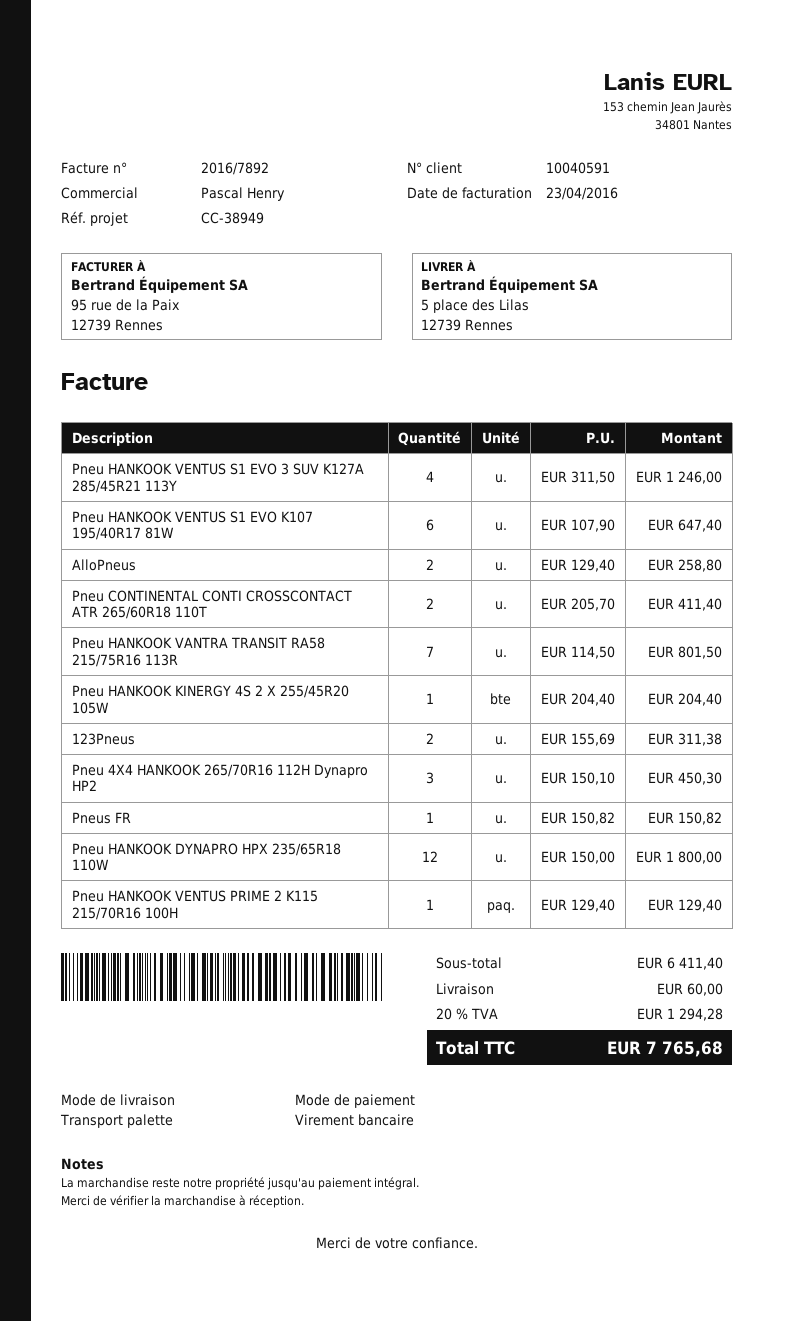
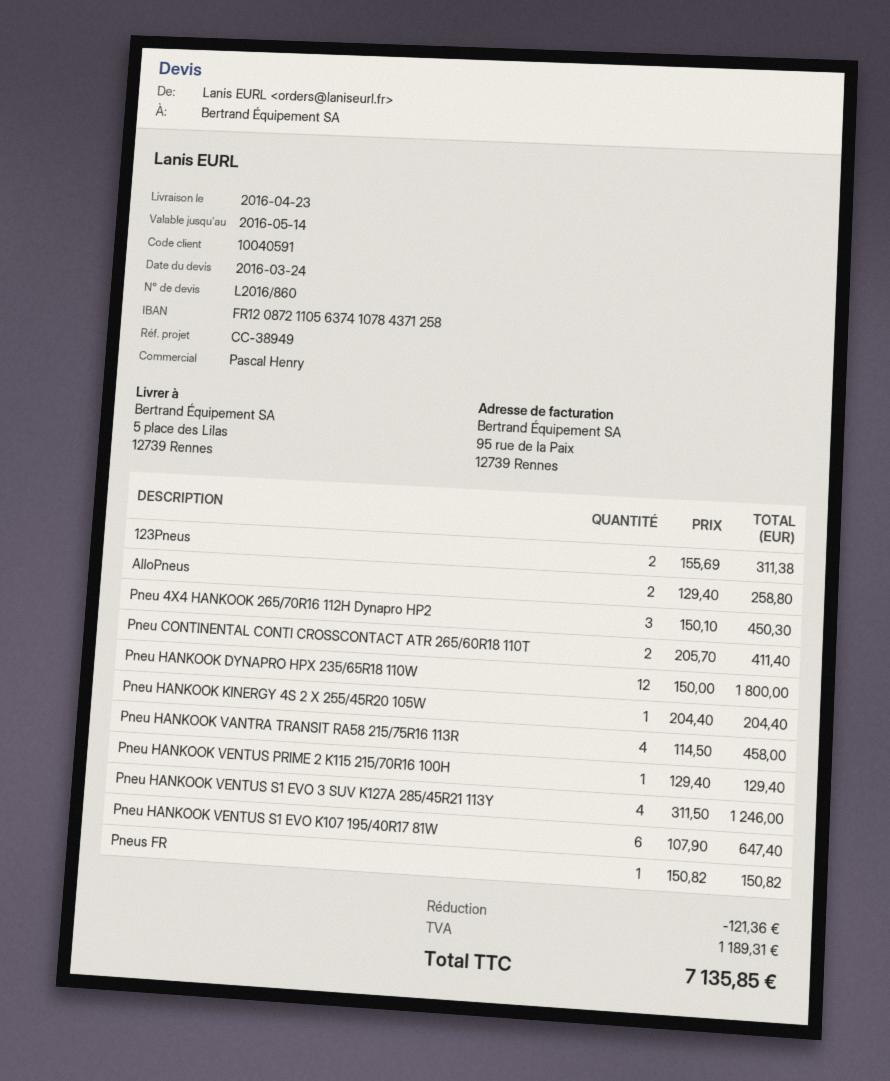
Pneu HANKOOK VANTRA TRANSIT RA58 215/75R16 113R: 7 x 114.50 = 801.50 -> 4 x 114.50 = 458.00
discount: none -> 121.36
shipping: 60.00 -> none
tax: 1294.28 -> 1189.31
total: 7765.68 -> 7135.85

